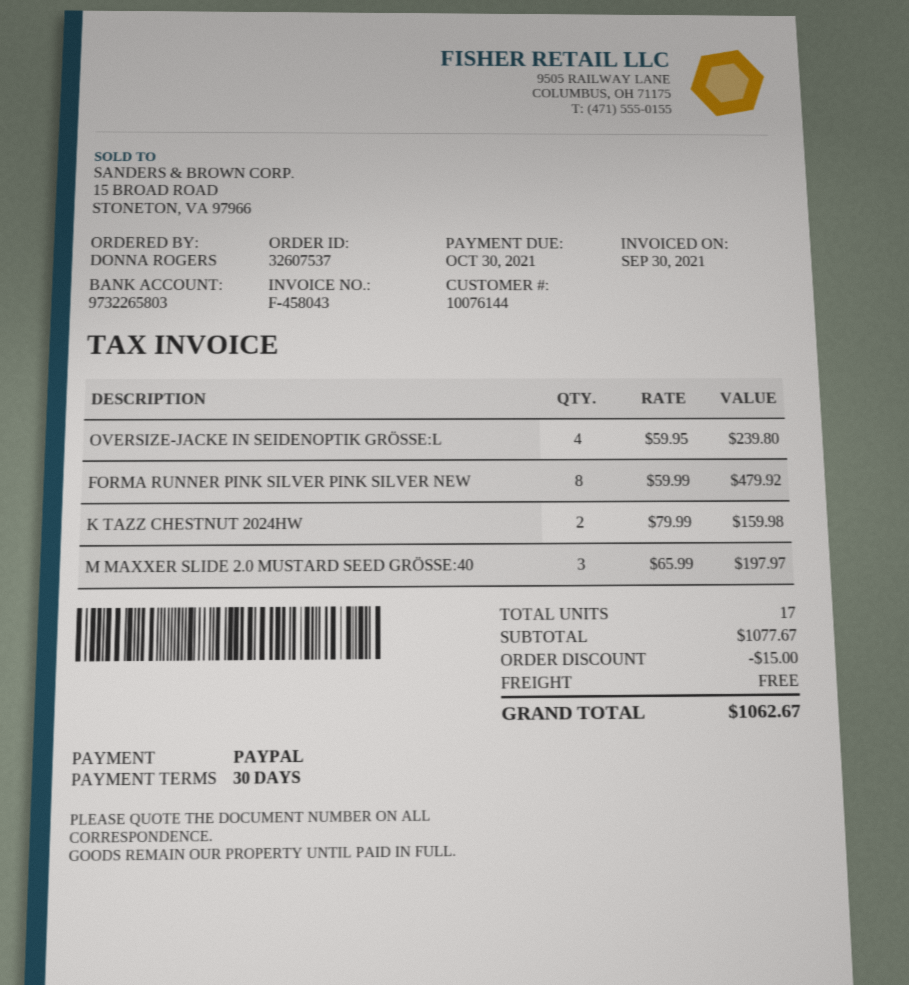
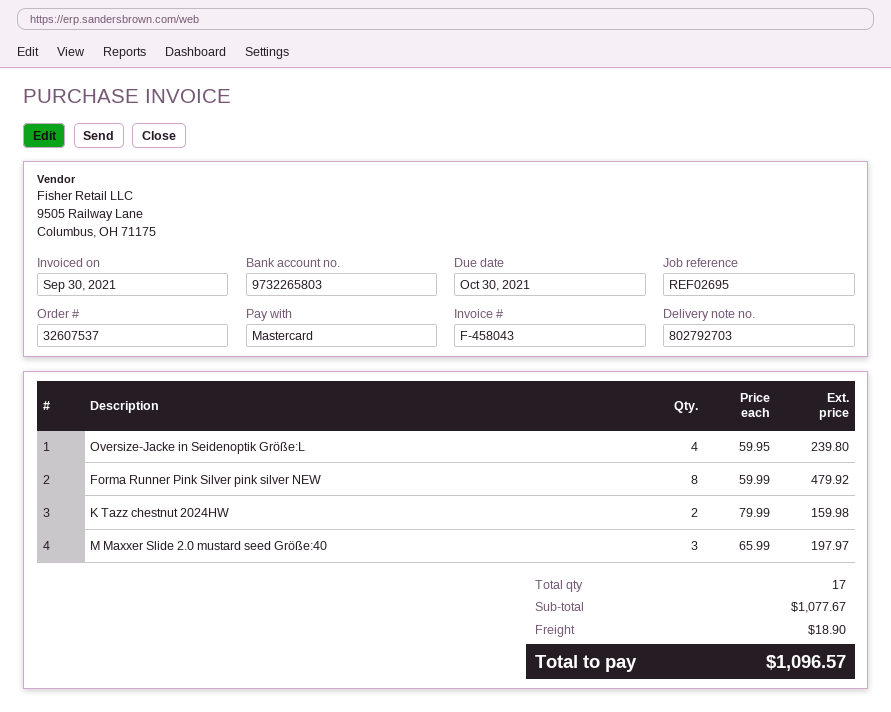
payment method: PayPal -> Mastercard
discount: 15.00 -> none
shipping: 0.00 -> 18.90
total: 1062.67 -> 1096.57

